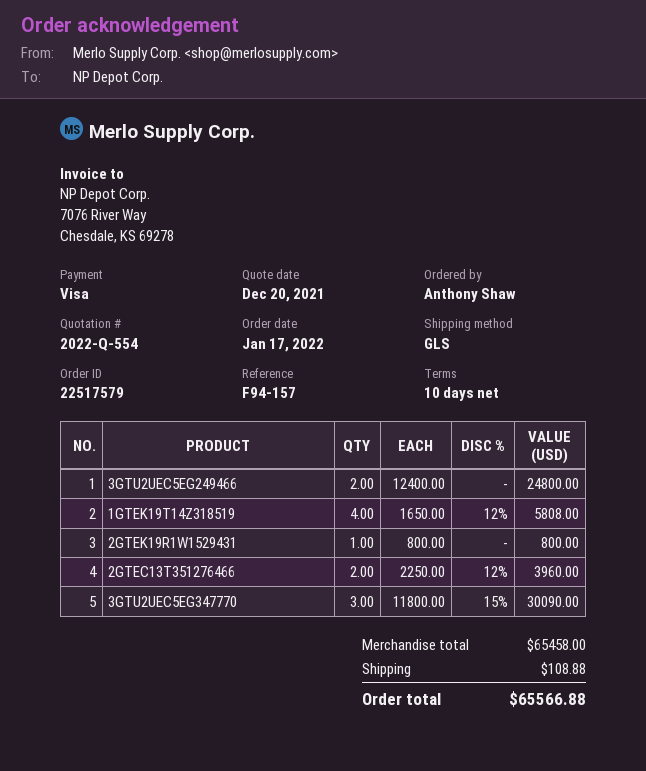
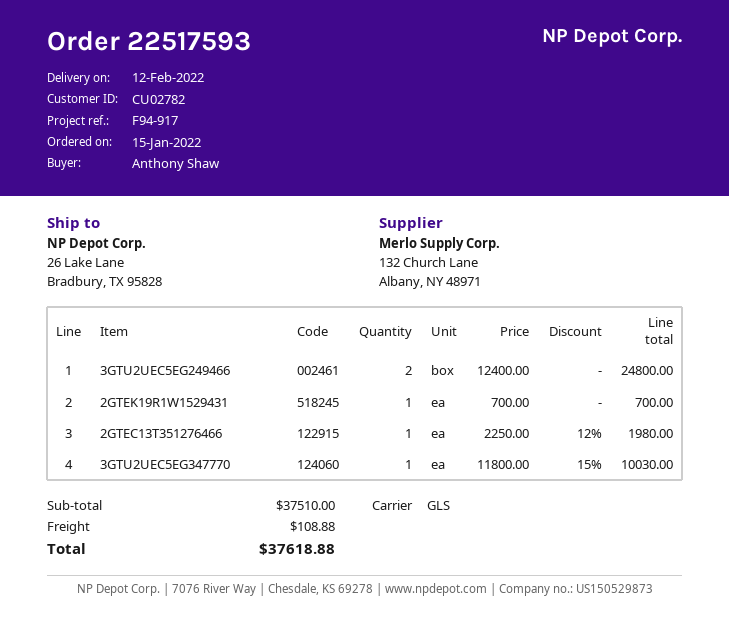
order number: 22517579 -> 22517593
order date: 2022-01-17 -> 2022-01-15
reference: F94-157 -> F94-917
1GTEK19T14Z318519: 4 x 1650.00 - 12% = 5808.00 -> none
2GTEK19R1W1529431: 1 x 800.00 = 800.00 -> 1 x 700.00 = 700.00
2GTEC13T351276466: 2 x 2250.00 - 12% = 3960.00 -> 1 x 2250.00 - 12% = 1980.00
3GTU2UEC5EG347770: 3 x 11800.00 - 15% = 30090.00 -> 1 x 11800.00 - 15% = 10030.00
subtotal: 65458.00 -> 37510.00
total: 65566.88 -> 37618.88

